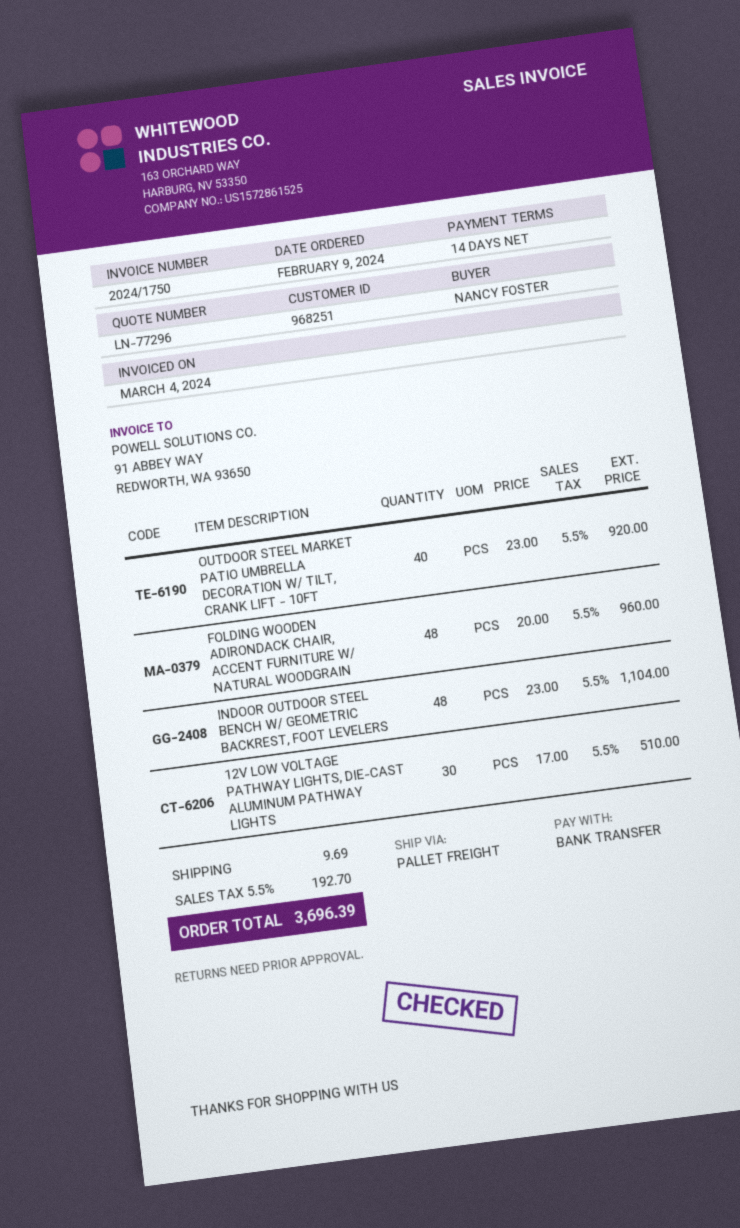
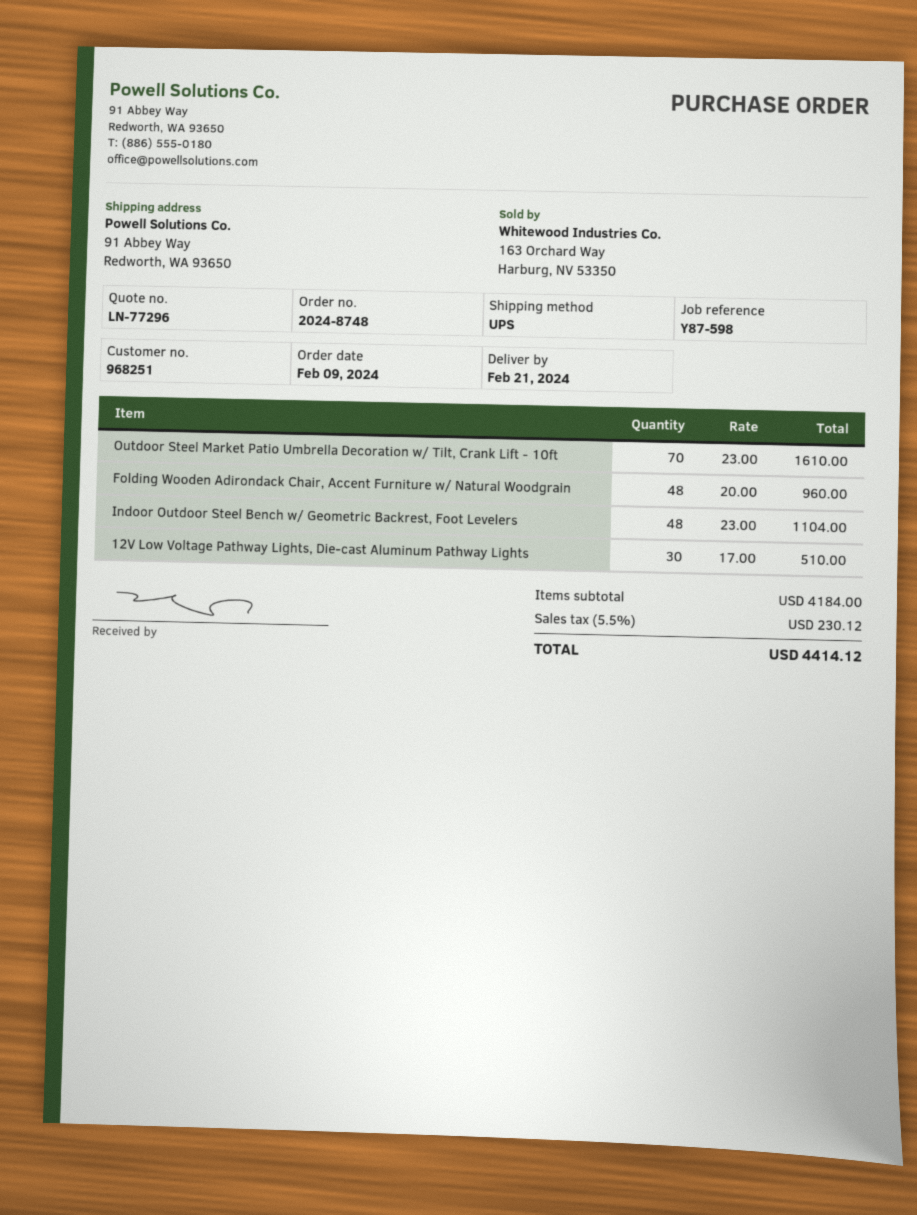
shipping method: pallet freight -> UPS
OUTDOOR STEEL MARKET PATIO UMBRELLA DECORATION W/ TILT, CRANK LIFT - 10FT: 40 x 23.00 = 920.00 -> 70 x 23.00 = 1610.00
shipping: 9.69 -> none
tax: 5.5% = 192.70 -> 5.5% = 230.12
total: 3696.39 -> 4414.12

